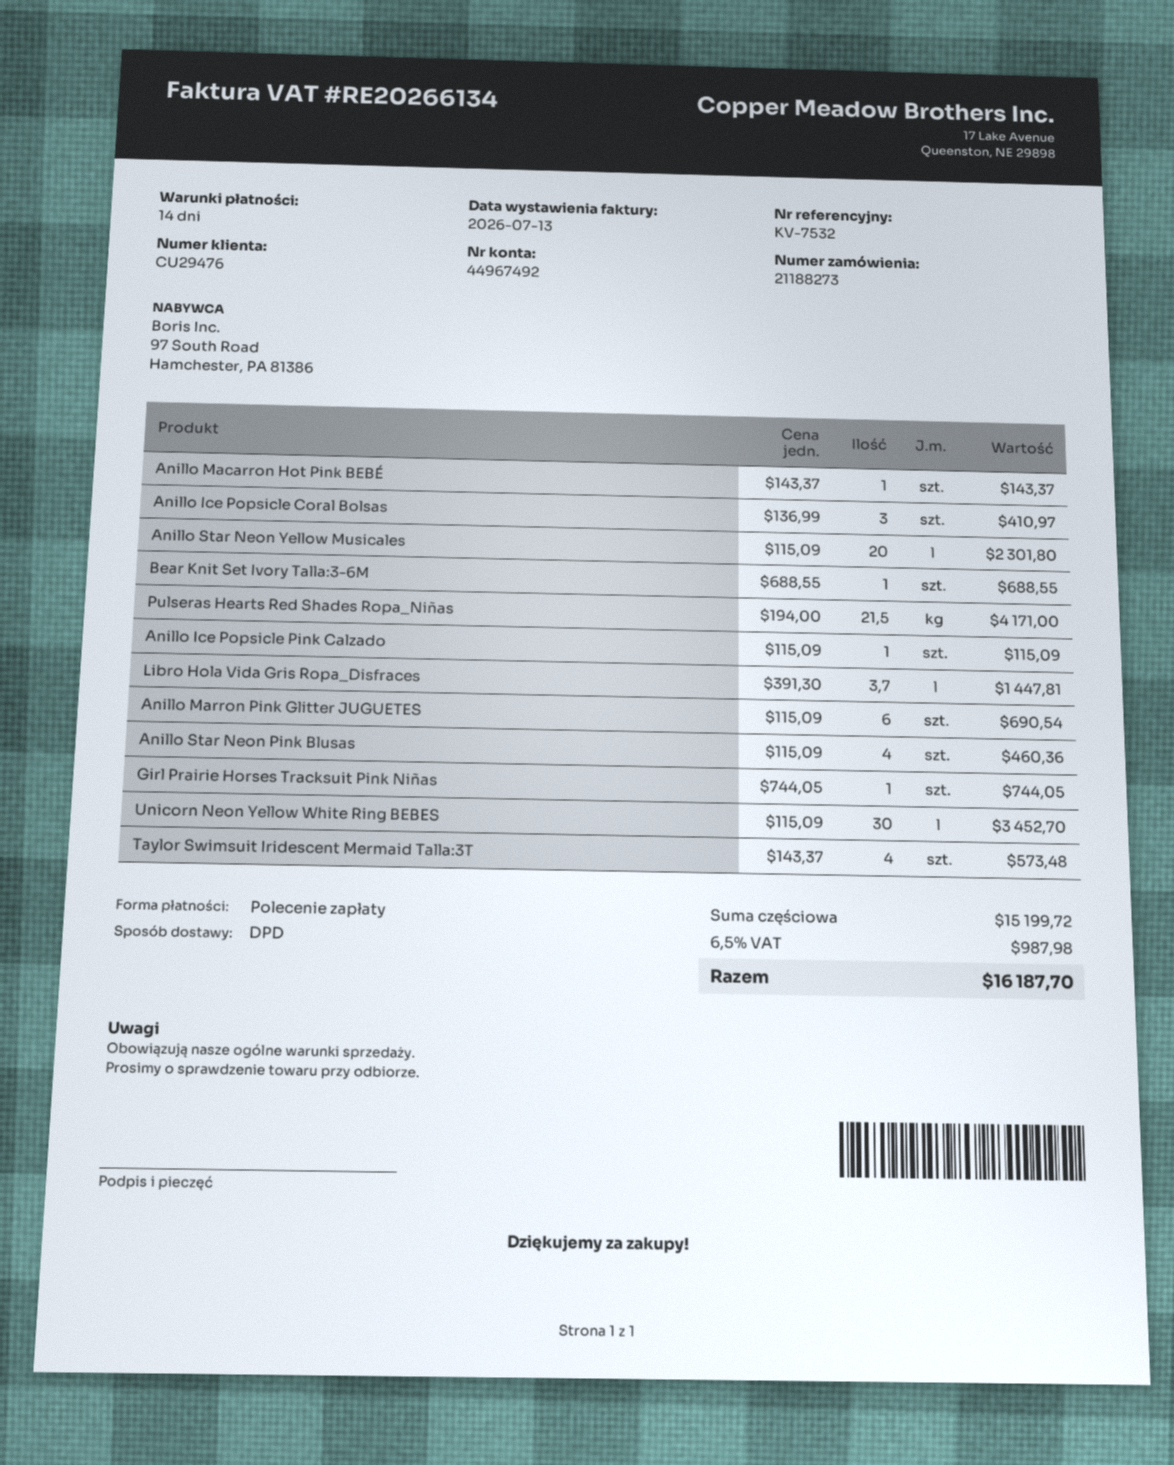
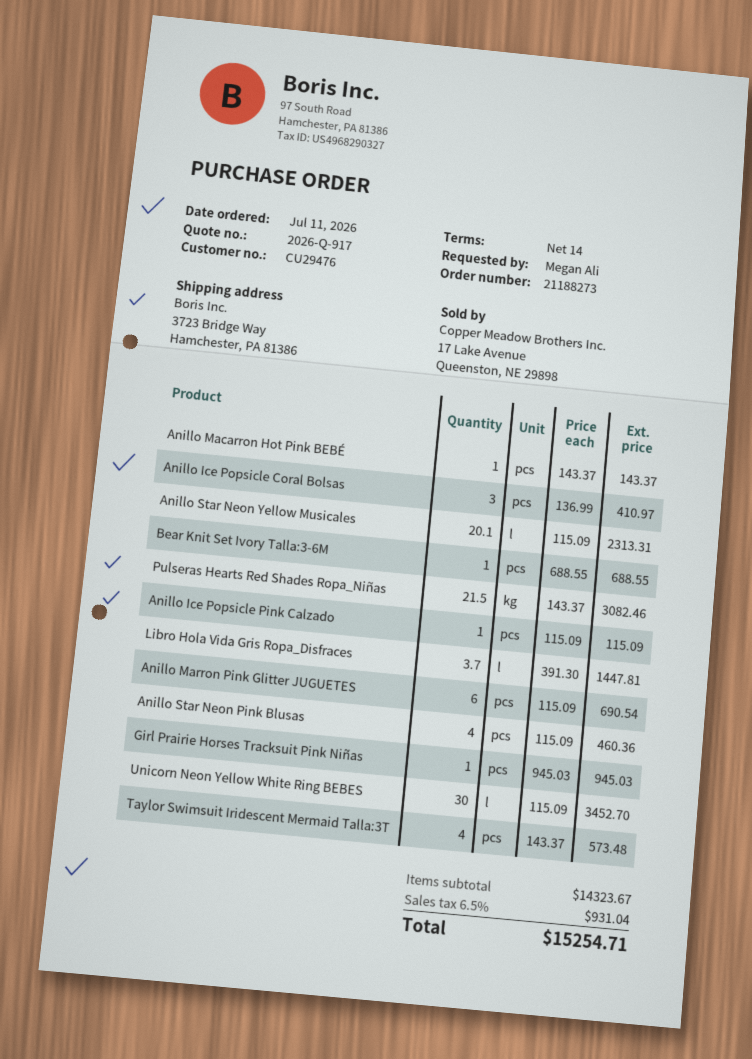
Anillo Star Neon Yellow Musicales: 20 x 115.09 = 2301.80 -> 20.1 x 115.09 = 2313.31
Pulseras Hearts Red Shades Ropa_Niñas: 21.5 x 194.00 = 4171.00 -> 21.5 x 143.37 = 3082.46
Girl Prairie Horses Tracksuit Pink Niñas: 1 x 744.05 = 744.05 -> 1 x 945.03 = 945.03
subtotal: 15199.72 -> 14323.67
tax: 6.5% = 987.98 -> 6.5% = 931.04
total: 16187.70 -> 15254.71

